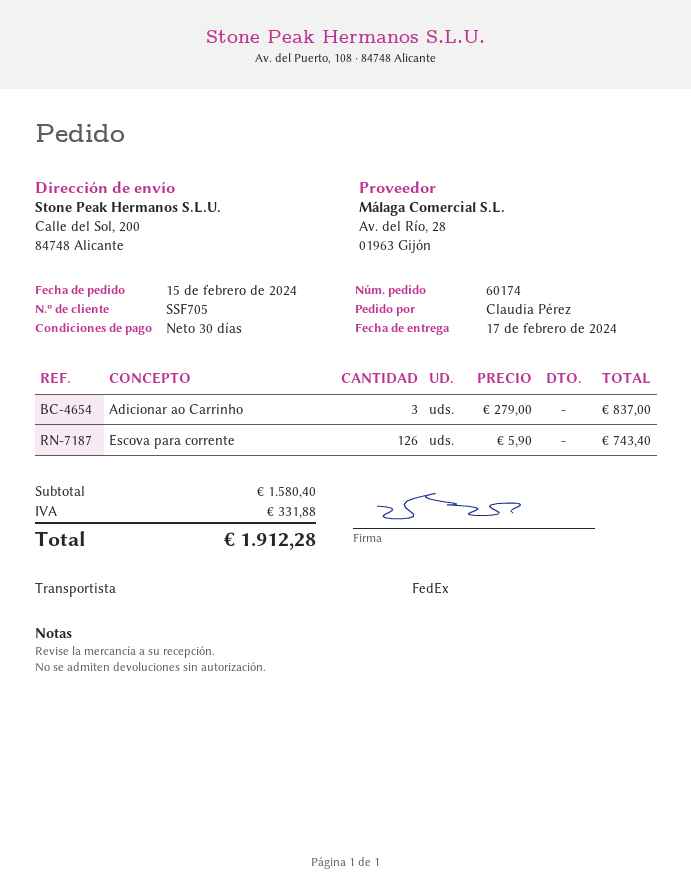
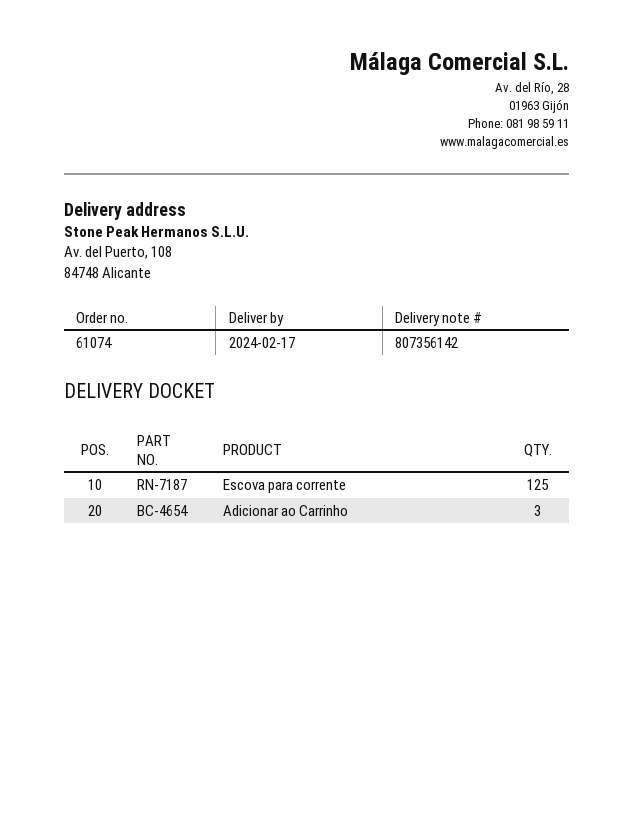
order number: 60174 -> 61074
ship to: Calle del Sol, 200, 84748 Alicante -> Av. del Puerto, 108, 84748 Alicante
Escova para corrente: 126 -> 125

